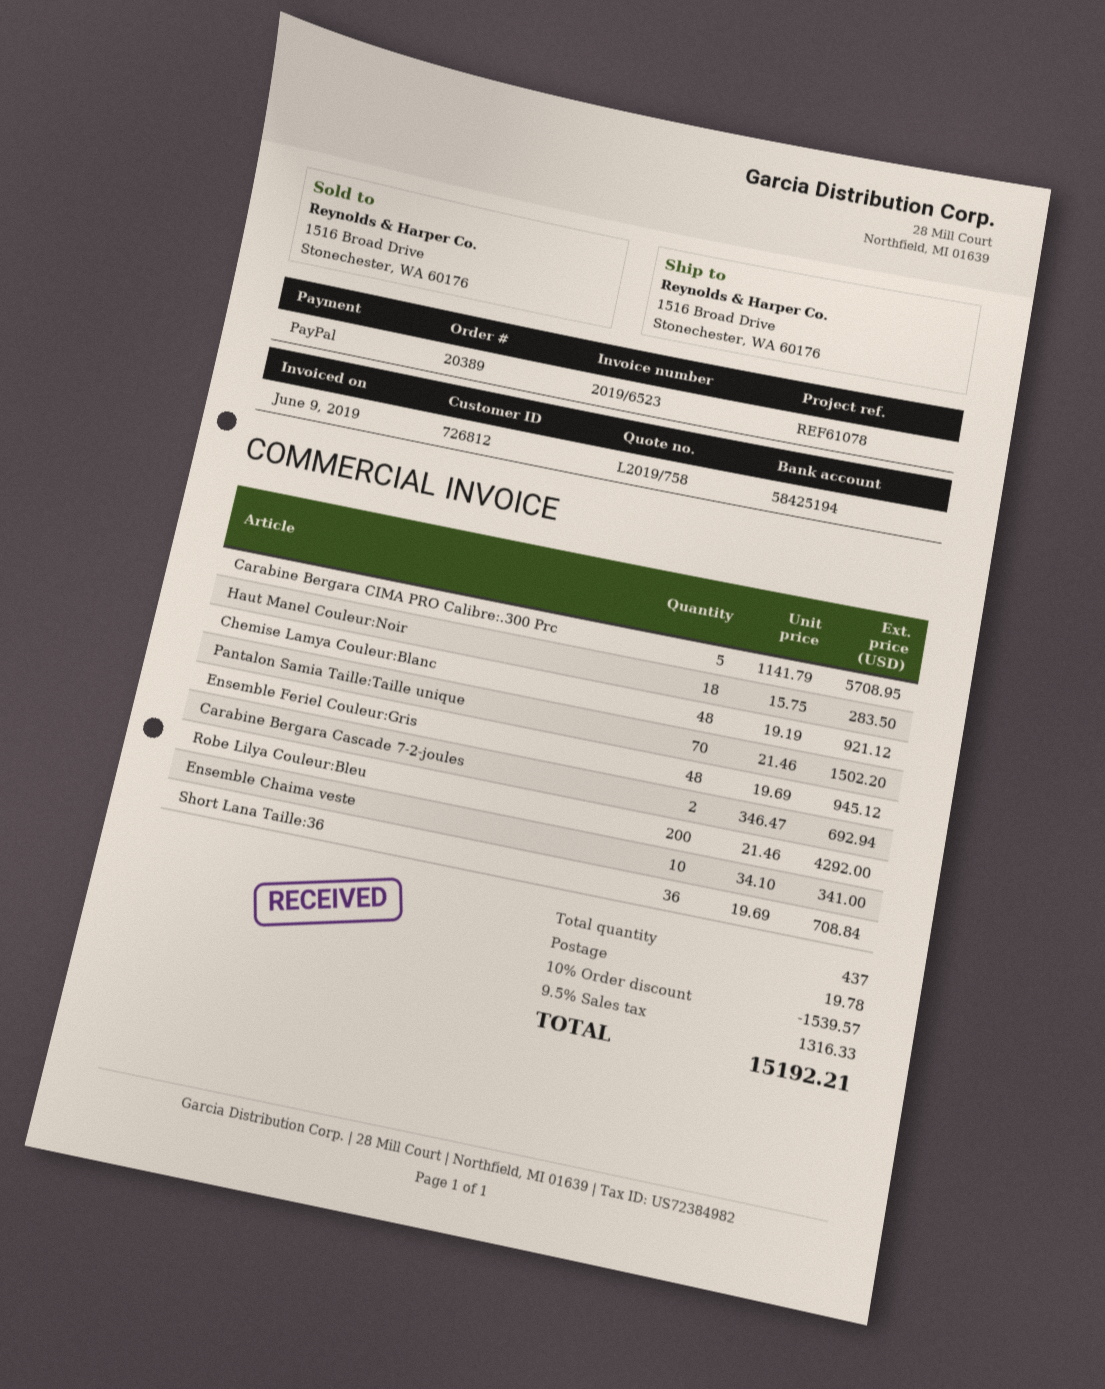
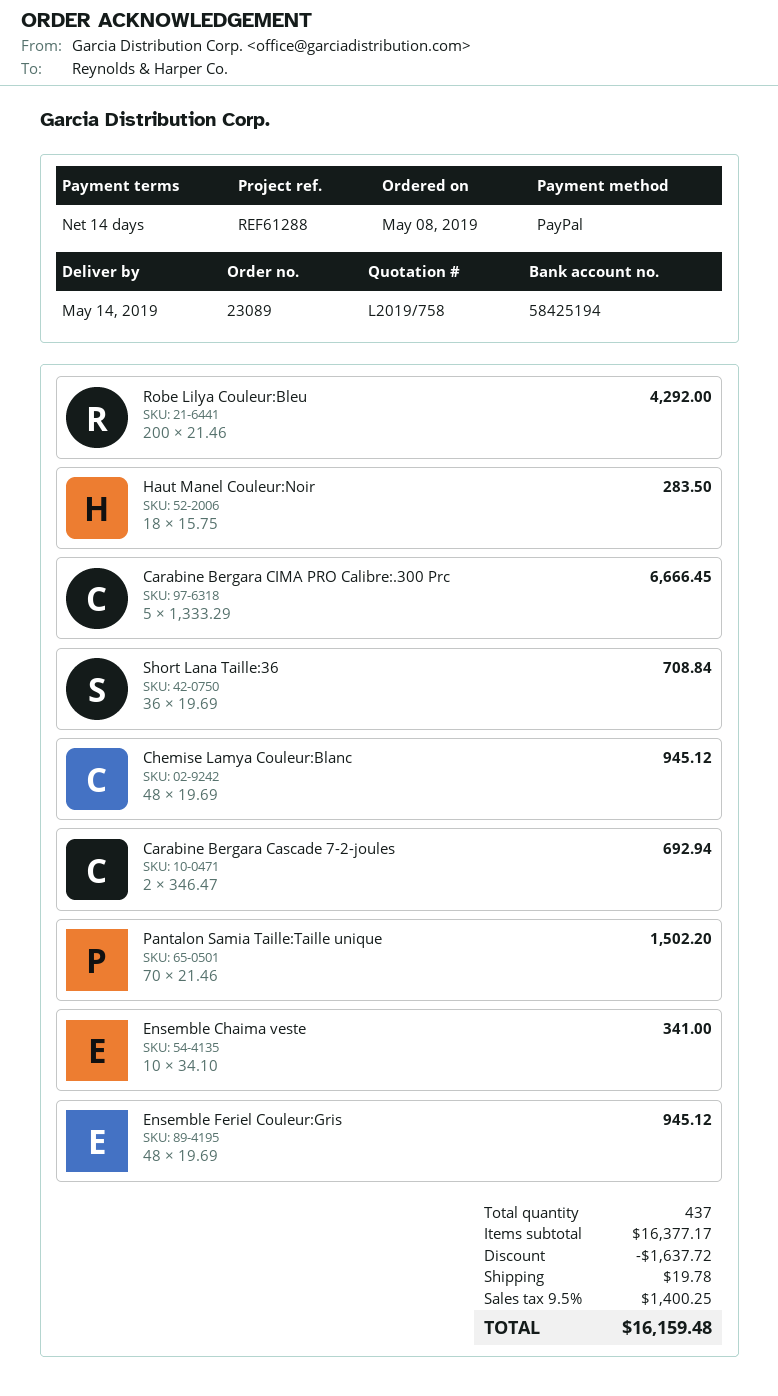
order number: 20389 -> 23089
reference: REF61078 -> REF61288
Carabine Bergara CIMA PRO Calibre:.300 Prc: 5 x 1141.79 = 5708.95 -> 5 x 1333.29 = 6666.45
Chemise Lamya Couleur:Blanc: 48 x 19.19 = 921.12 -> 48 x 19.69 = 945.12
discount: 1539.57 -> 1637.72
tax: 9.5% = 1316.33 -> 9.5% = 1400.25
total: 15192.21 -> 16159.48

